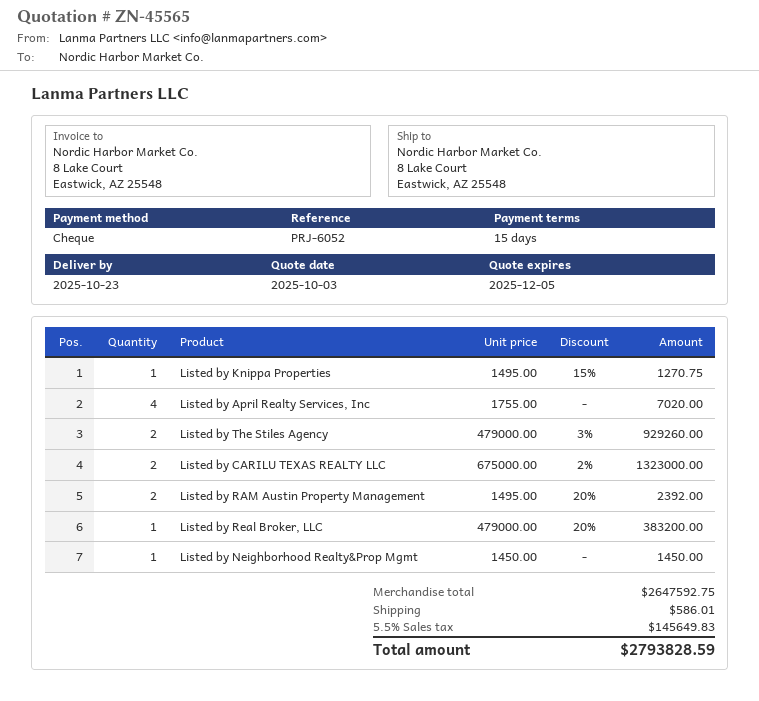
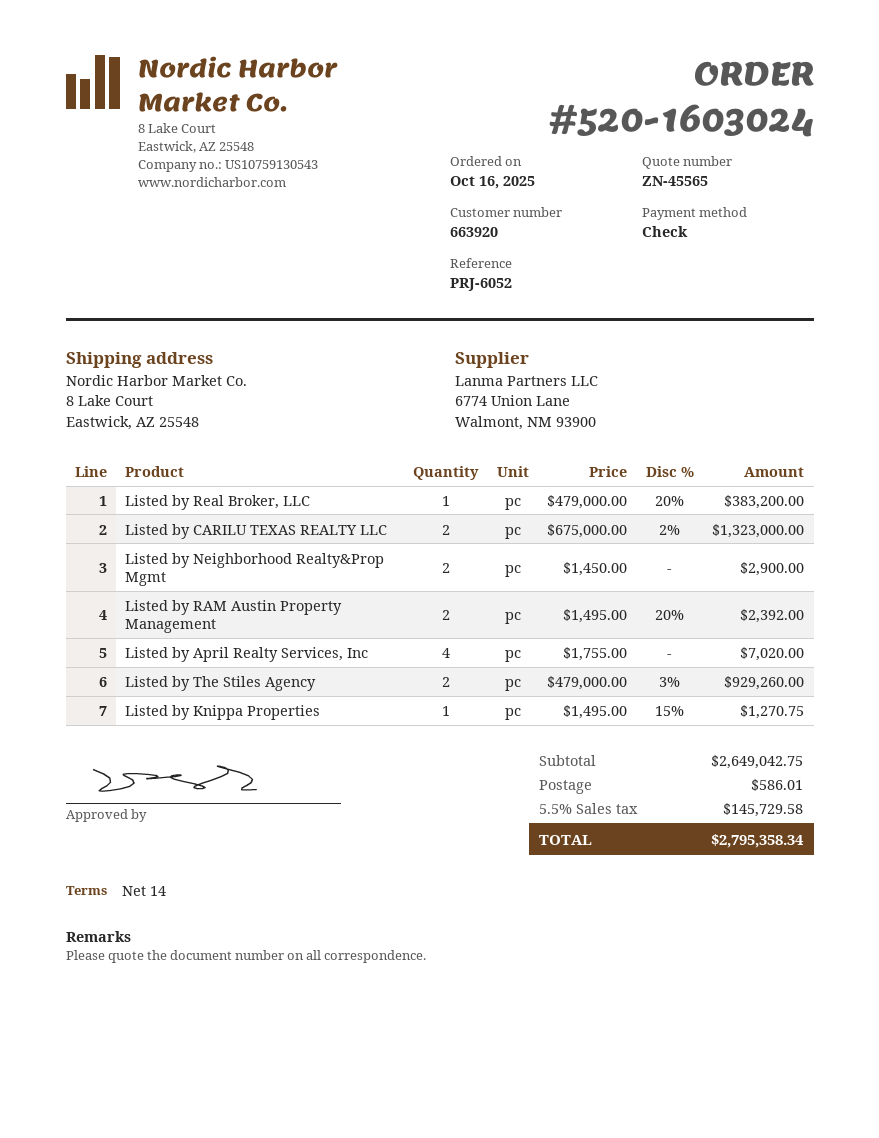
payment terms: 15 days -> 14 days
Listed by Neighborhood Realty&Prop Mgmt: 1 x 1450.00 = 1450.00 -> 2 x 1450.00 = 2900.00
subtotal: 2647592.75 -> 2649042.75
tax: 5.5% = 145649.83 -> 5.5% = 145729.58
total: 2793828.59 -> 2795358.34

